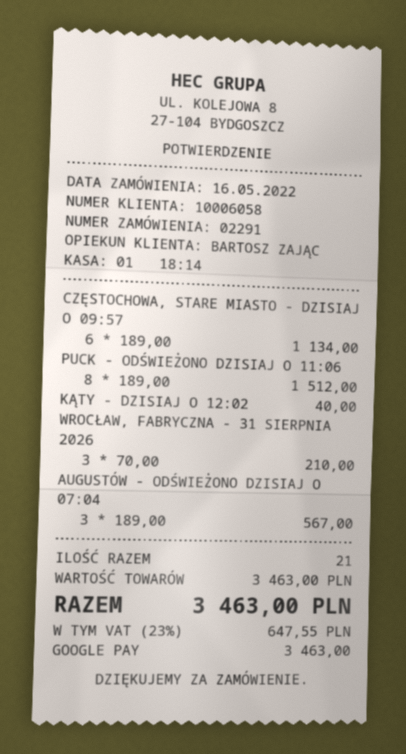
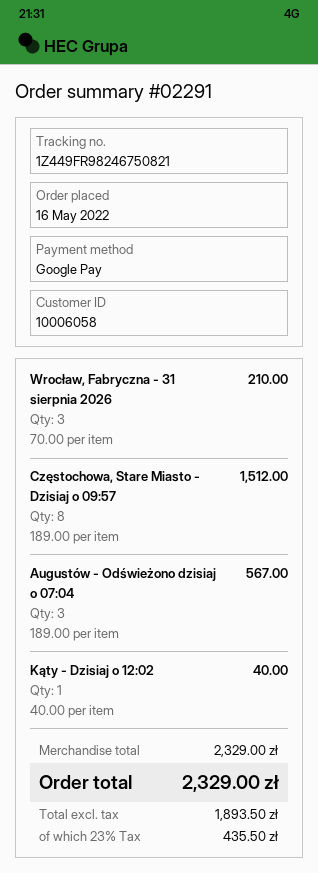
CZĘSTOCHOWA, STARE MIASTO - DZISIAJ O 09:57: 6 x 189.00 = 1134.00 -> 8 x 189.00 = 1512.00
PUCK - ODŚWIEŻONO DZISIAJ O 11:06: 8 x 189.00 = 1512.00 -> none
subtotal: 3463.00 -> 2329.00
tax: 23% = 647.55 -> 23% = 435.50
total: 3463.00 -> 2329.00

